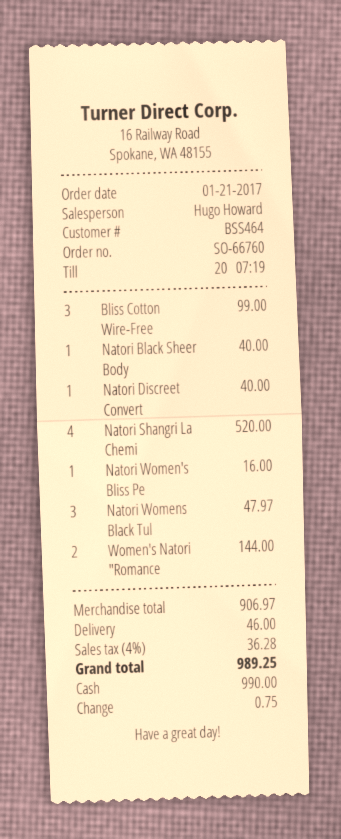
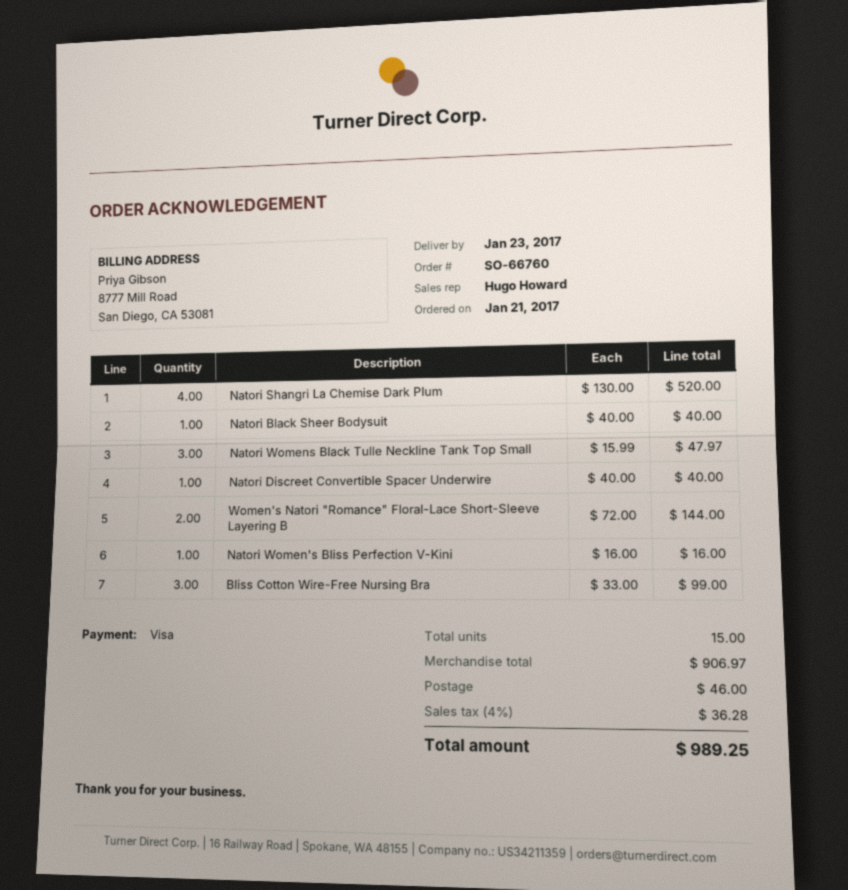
payment method: cash -> Visa

